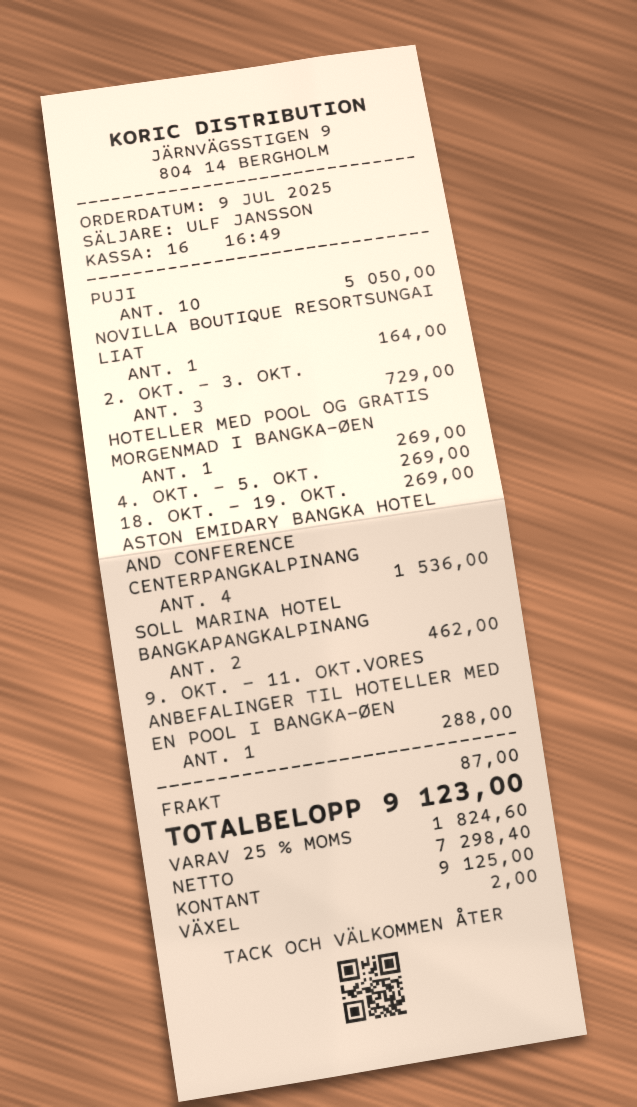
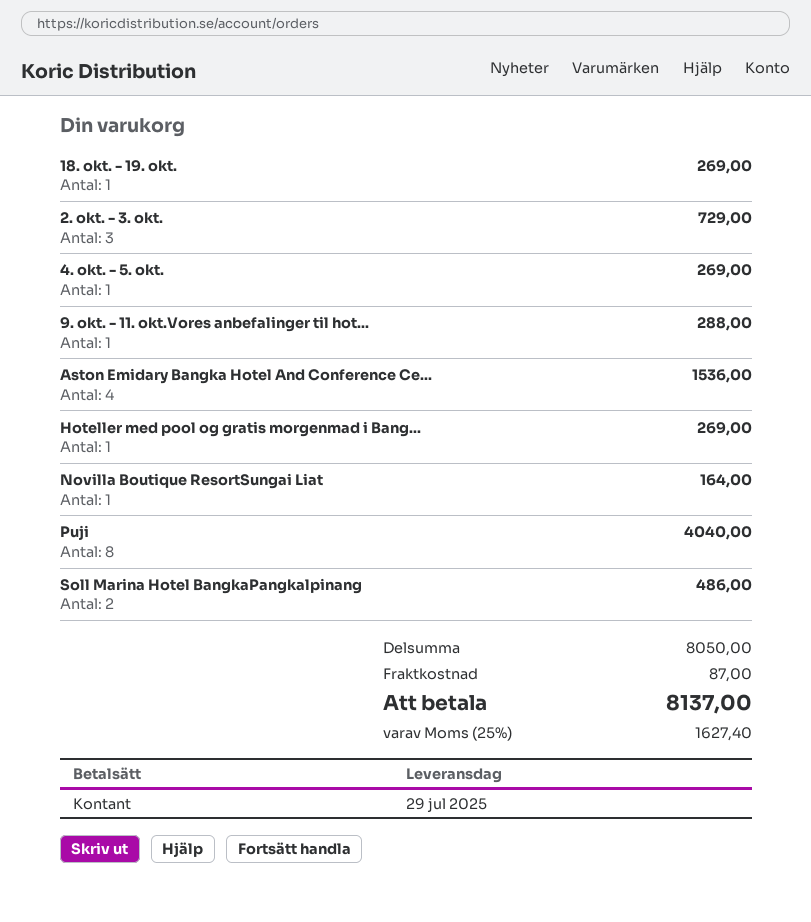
PUJI: 10 for 5050.00 -> 8 for 4040.00
SOLL MARINA HOTEL BANGKAPANGKALPINANG: 2 for 462.00 -> 2 for 486.00
tax: 25% = 1824.60 -> 25% = 1627.40
total: 9123.00 -> 8137.00

